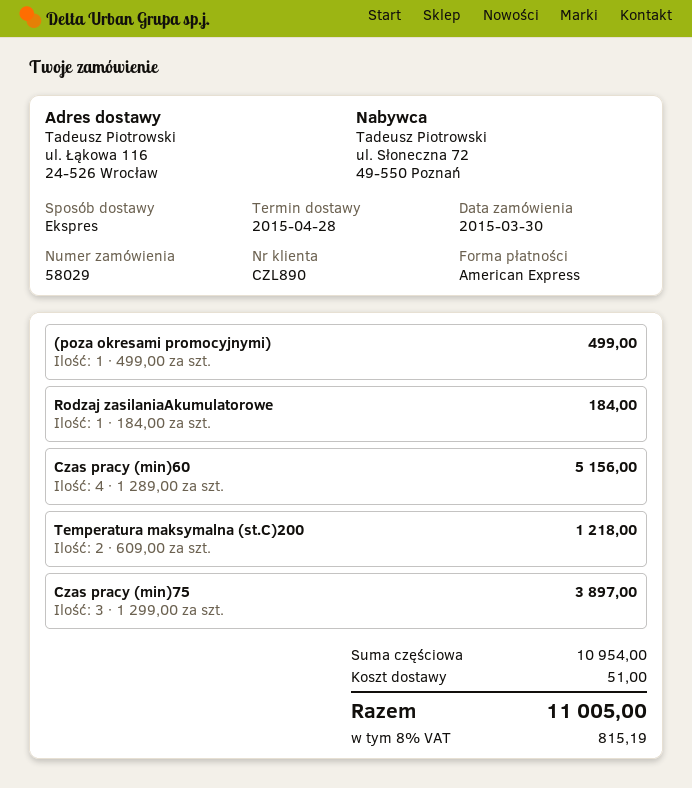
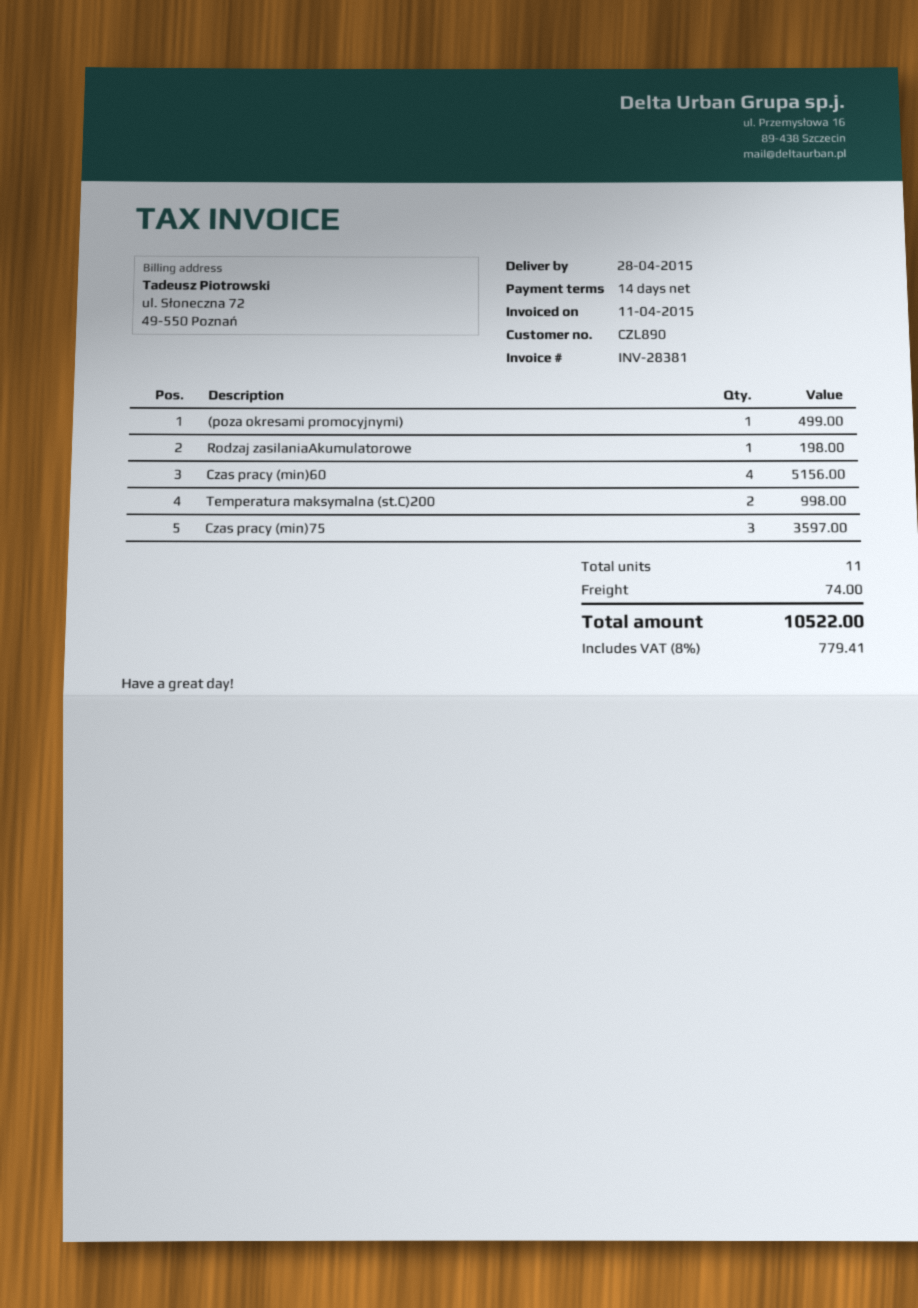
Rodzaj zasilaniaAkumulatorowe: 1 for 184.00 -> 1 for 198.00
Temperatura maksymalna (st.C)200: 2 for 1218.00 -> 2 for 998.00
Czas pracy (min)75: 3 for 3897.00 -> 3 for 3597.00
shipping: 51.00 -> 74.00
tax: 8% = 815.19 -> 8% = 779.41
total: 11005.00 -> 10522.00

